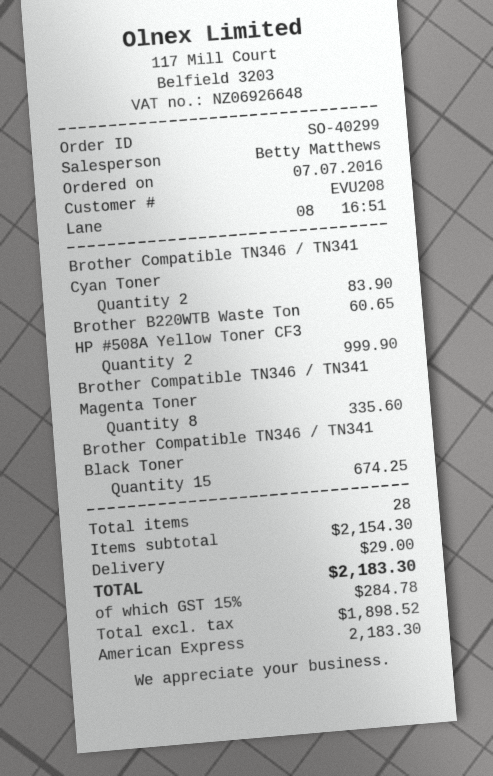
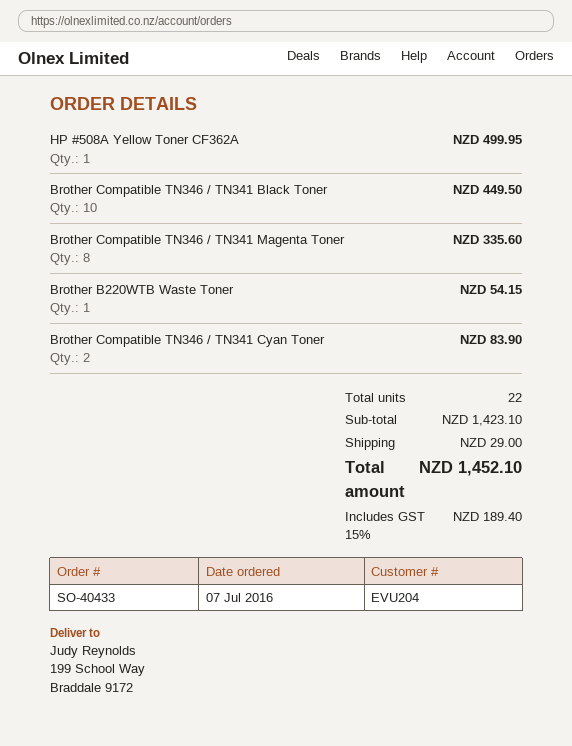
order number: SO-40299 -> SO-40433
customer number: EVU208 -> EVU204
Brother B220WTB Waste Ton: 1 for 60.65 -> 1 for 54.15
HP #508A Yellow Toner CF3: 2 for 999.90 -> 1 for 499.95
Brother Compatible TN346 / TN341 Black Toner: 15 for 674.25 -> 10 for 449.50
total quantity: 28 -> 22
subtotal: 2154.30 -> 1423.10
tax: 15% = 284.78 -> 15% = 189.40
total: 2183.30 -> 1452.10

